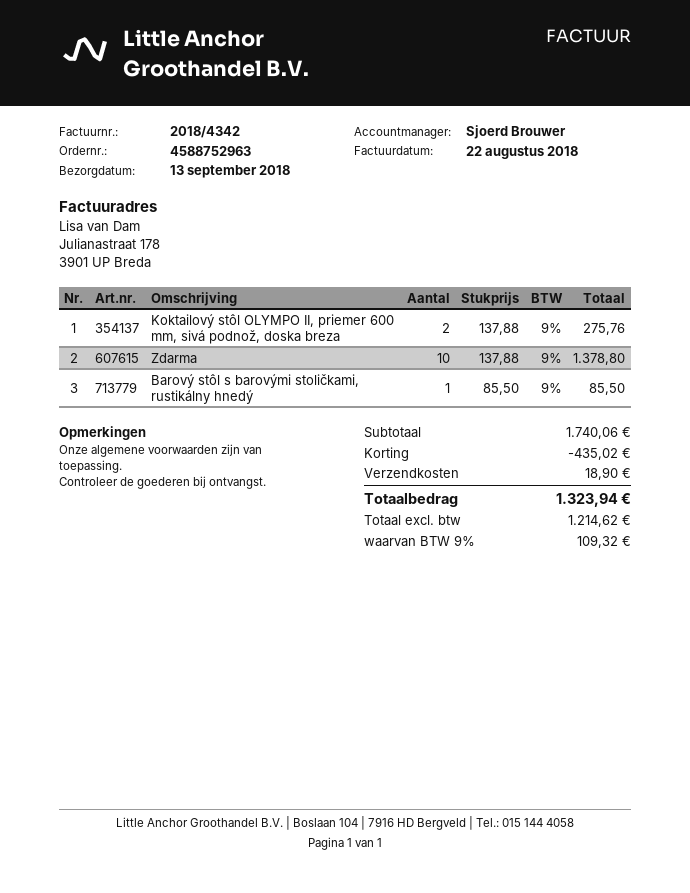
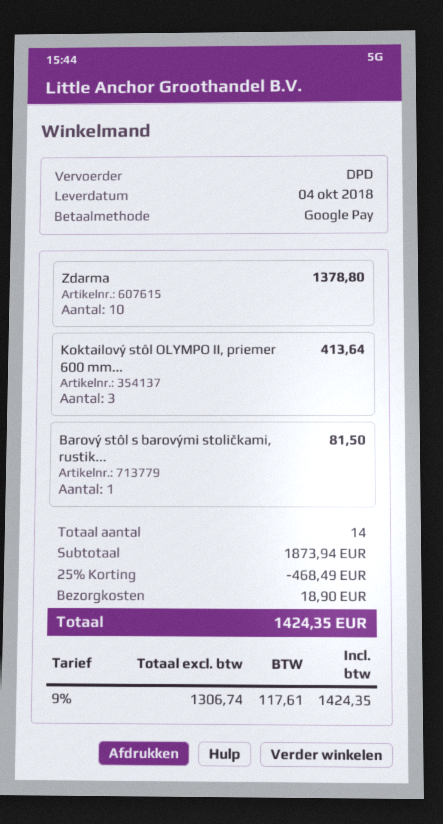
delivery date: 2018-09-13 -> 2018-10-04
Koktailový stôl OLYMPO II, priemer 600 mm, sivá podnož, doska breza: 2 for 275.76 -> 3 for 413.64
Barový stôl s barovými stoličkami, rustikálny hnedý: 1 for 85.50 -> 1 for 81.50
subtotal: 1740.06 -> 1873.94
discount: 435.02 -> 468.49
net: 1214.62 -> 1306.74
tax: 9% = 109.32 -> 9% = 117.61
total: 1323.94 -> 1424.35

